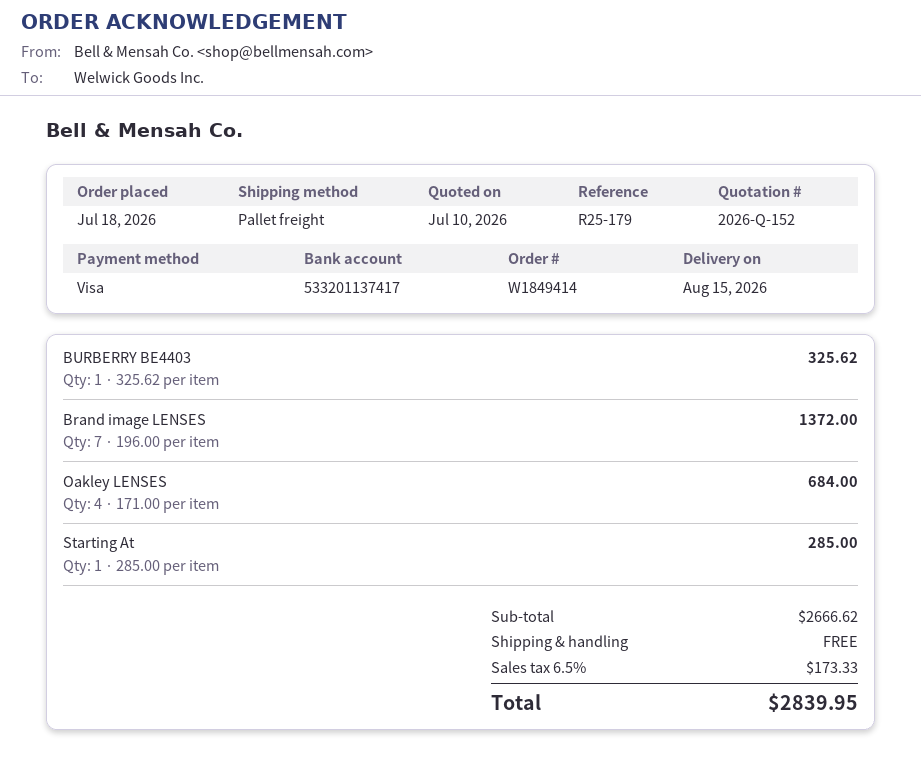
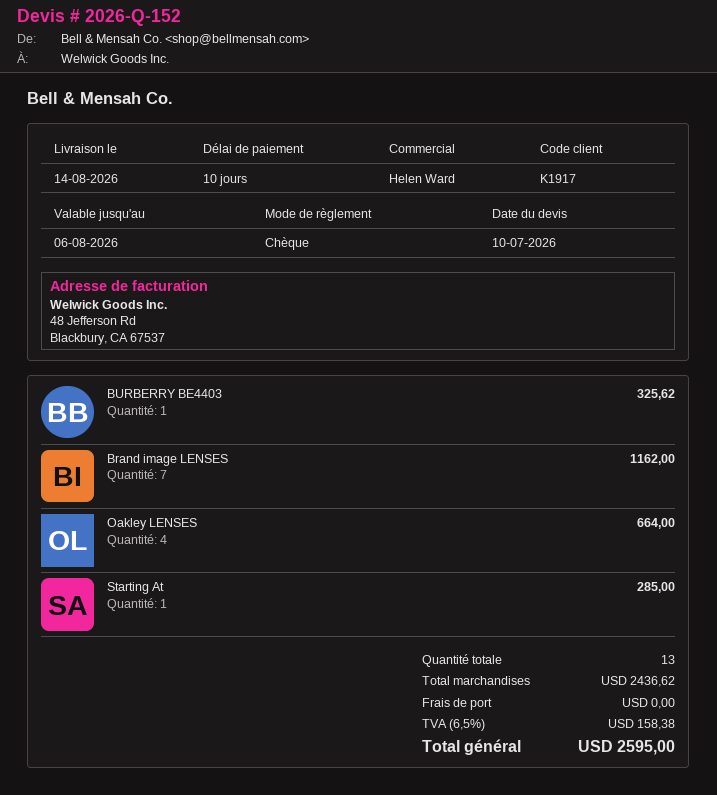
delivery date: 2026-08-15 -> 2026-08-14
payment method: Visa -> cheque
Brand image LENSES: 7 for 1372.00 -> 7 for 1162.00
Oakley LENSES: 4 for 684.00 -> 4 for 664.00
subtotal: 2666.62 -> 2436.62
tax: 6.5% = 173.33 -> 6.5% = 158.38
total: 2839.95 -> 2595.00

